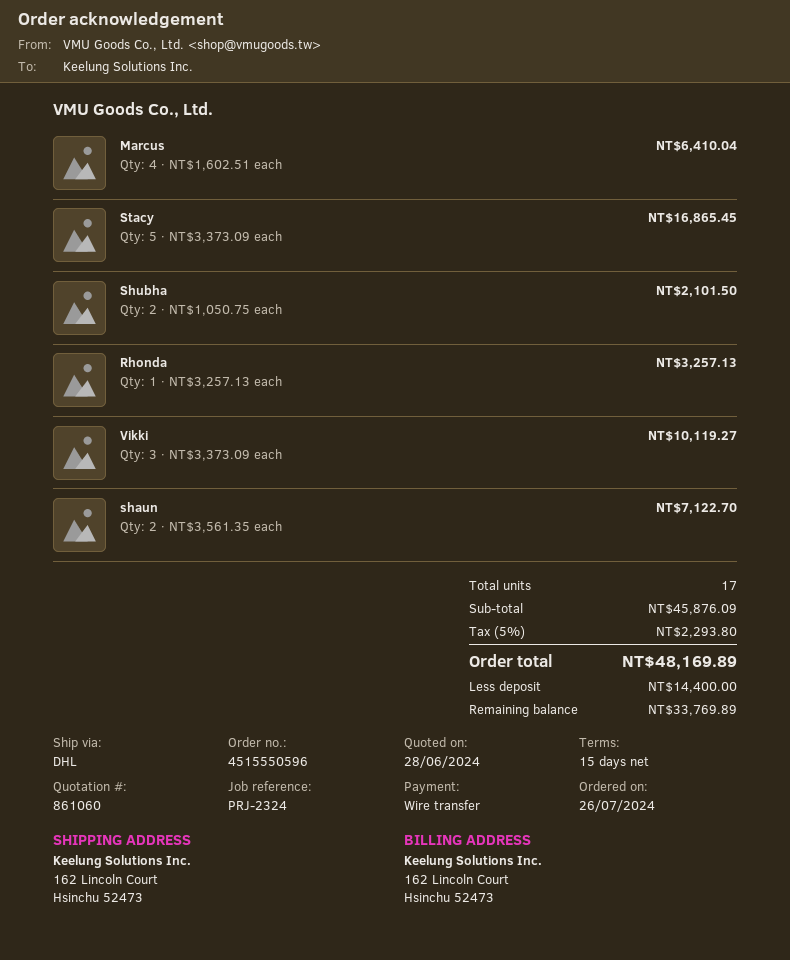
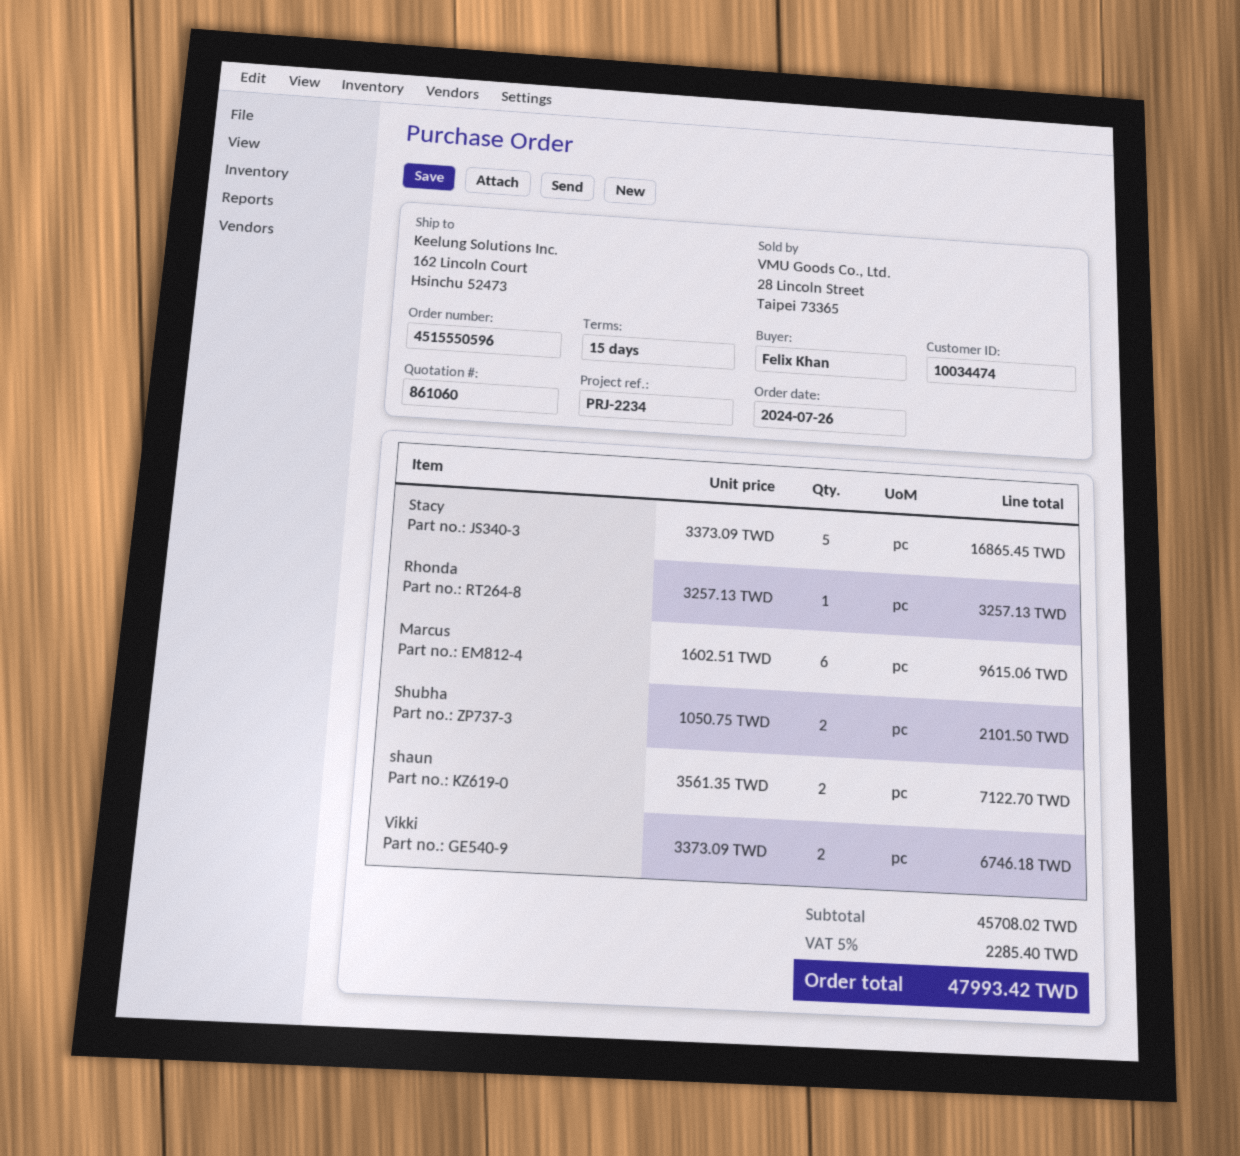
reference: PRJ-2324 -> PRJ-2234
Marcus: 4 x 1602.51 = 6410.04 -> 6 x 1602.51 = 9615.06
Vikki: 3 x 3373.09 = 10119.27 -> 2 x 3373.09 = 6746.18
subtotal: 45876.09 -> 45708.02
tax: 5% = 2293.80 -> 5% = 2285.40
total: 48169.89 -> 47993.42

